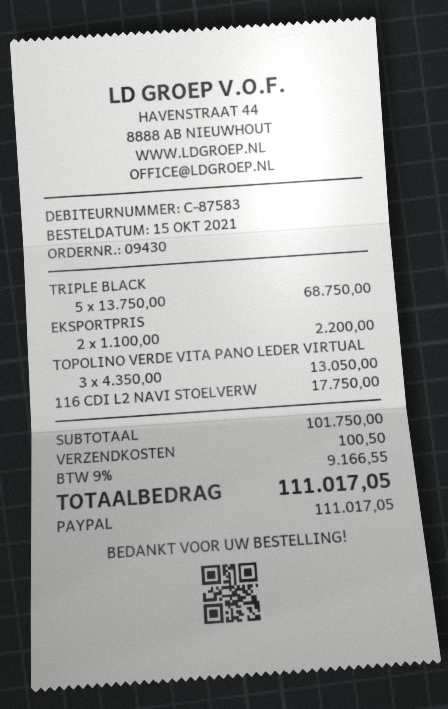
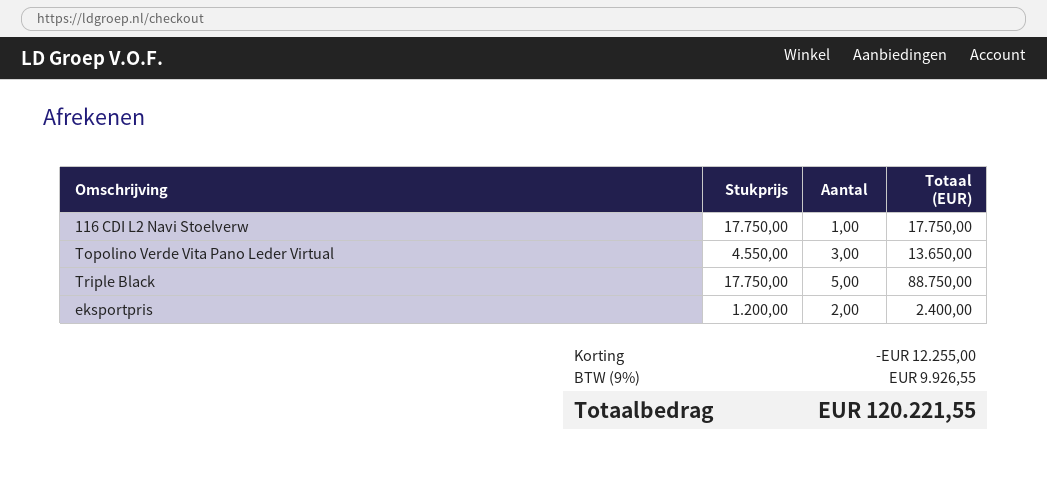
TRIPLE BLACK: 5 x 13750.00 = 68750.00 -> 5 x 17750.00 = 88750.00
EKSPORTPRIS: 2 x 1100.00 = 2200.00 -> 2 x 1200.00 = 2400.00
TOPOLINO VERDE VITA PANO LEDER VIRTUAL: 3 x 4350.00 = 13050.00 -> 3 x 4550.00 = 13650.00
discount: none -> 12255.00
shipping: 100.50 -> none
tax: 9% = 9166.55 -> 9% = 9926.55
total: 111017.05 -> 120221.55

